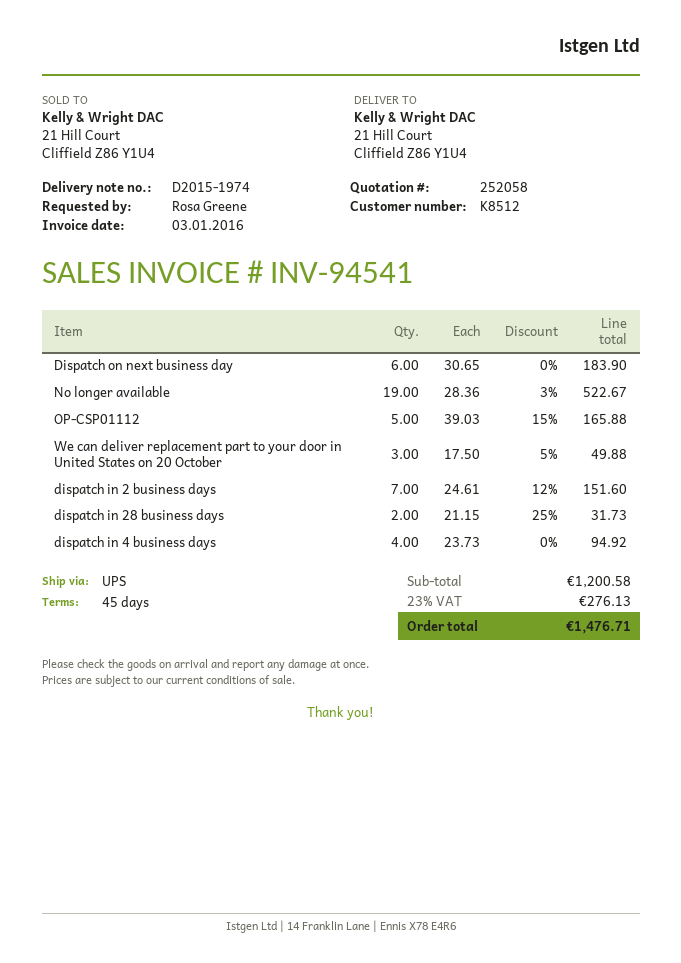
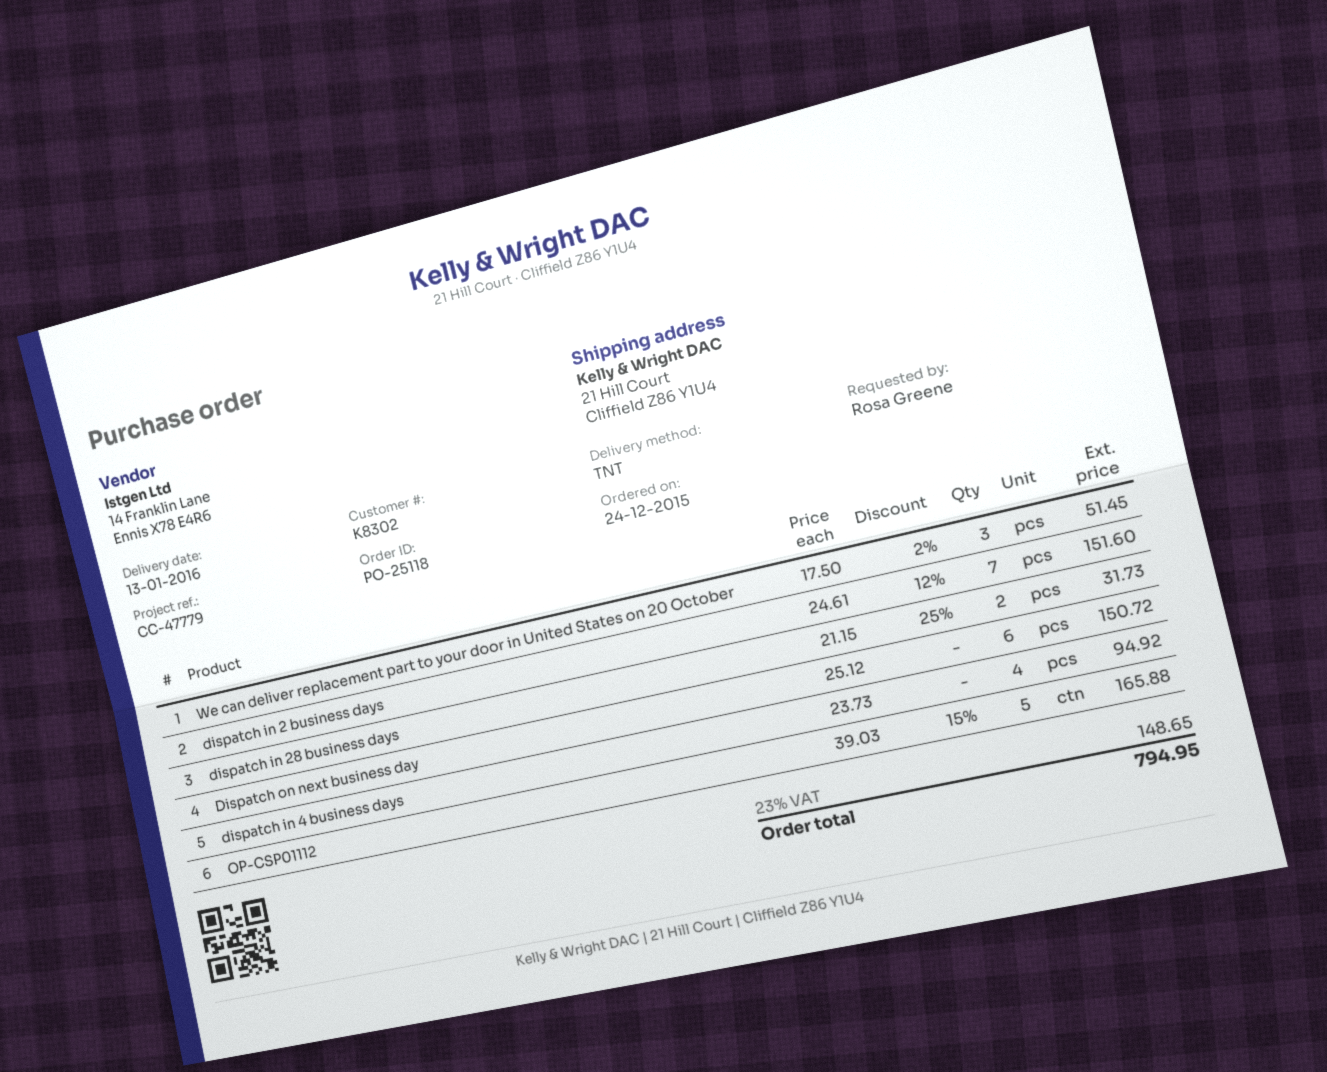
customer number: K8512 -> K8302
shipping method: UPS -> TNT
Dispatch on next business day: 6 x 30.65 = 183.90 -> 6 x 25.12 = 150.72
No longer available: 19 x 28.36 - 3% = 522.67 -> none
We can deliver replacement part to your door in United States on 20 October: 3 x 17.50 - 5% = 49.88 -> 3 x 17.50 - 2% = 51.45
tax: 23% = 276.13 -> 23% = 148.65
total: 1476.71 -> 794.95

